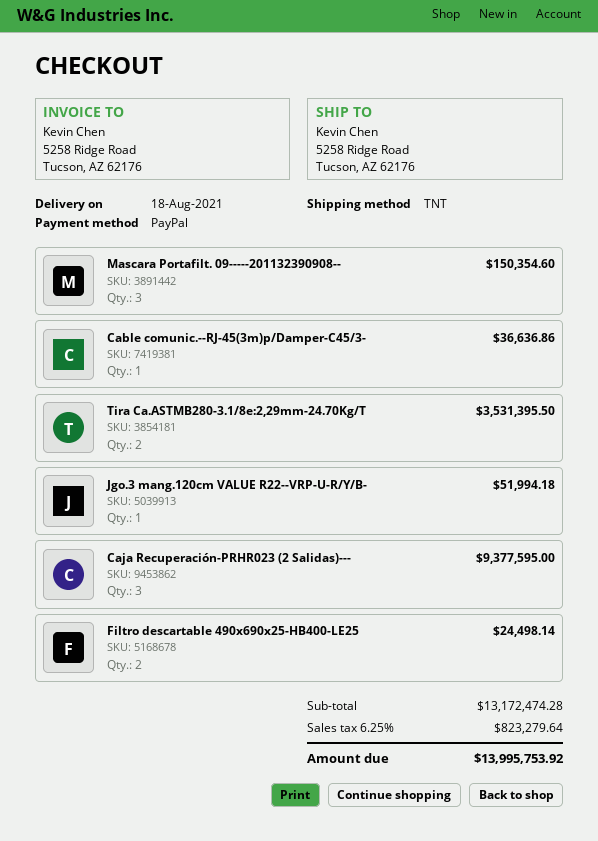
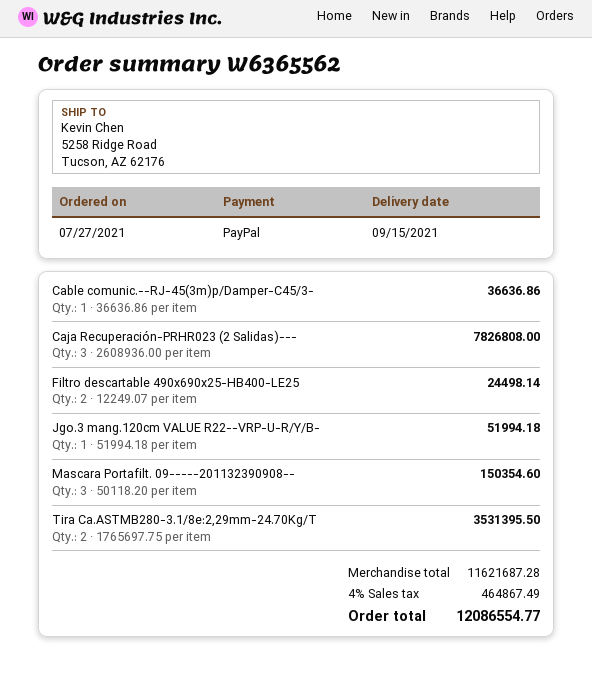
delivery date: 2021-08-18 -> 2021-09-15
Caja Recuperación-PRHR023 (2 Salidas)---: 3 for 9377595.00 -> 3 for 7826808.00
subtotal: 13172474.28 -> 11621687.28
tax: 6.25% = 823279.64 -> 4% = 464867.49
total: 13995753.92 -> 12086554.77

